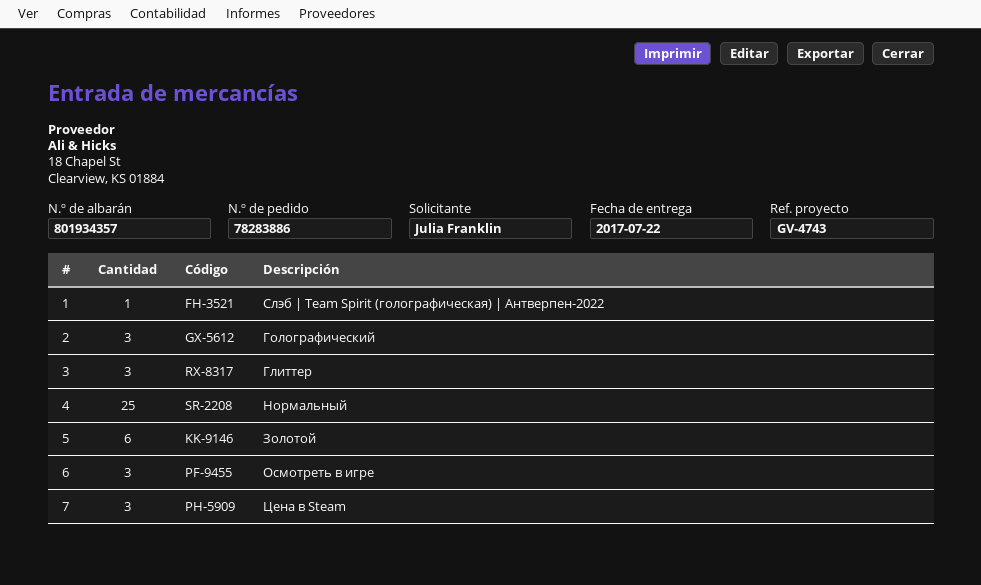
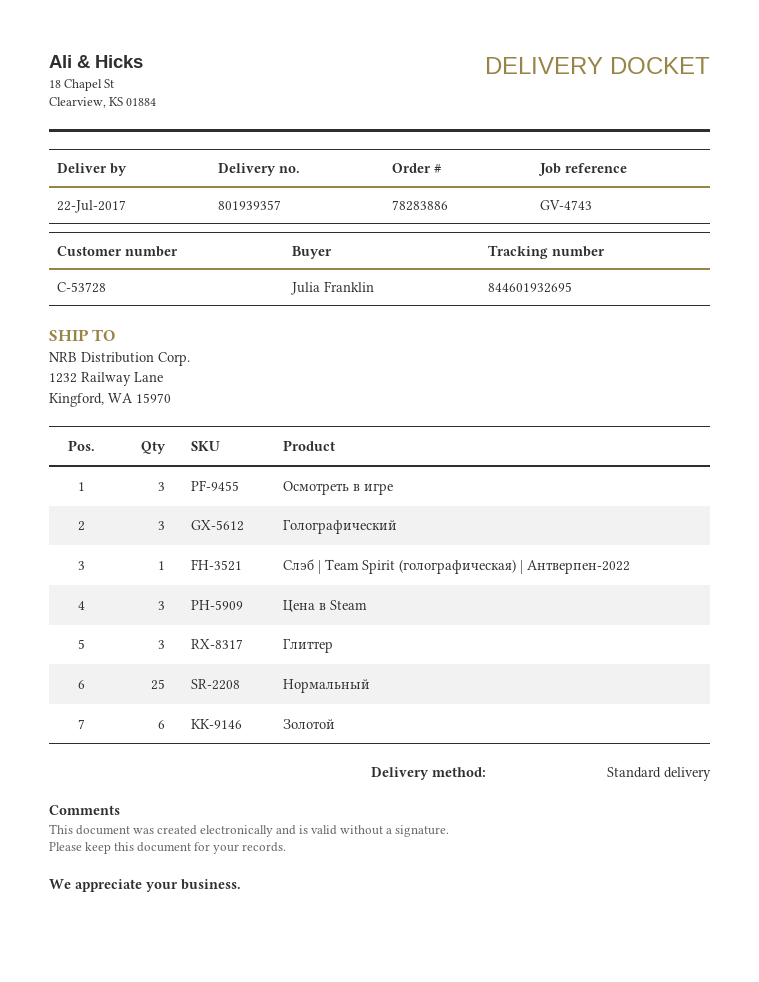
delivery note number: 801934357 -> 801939357

